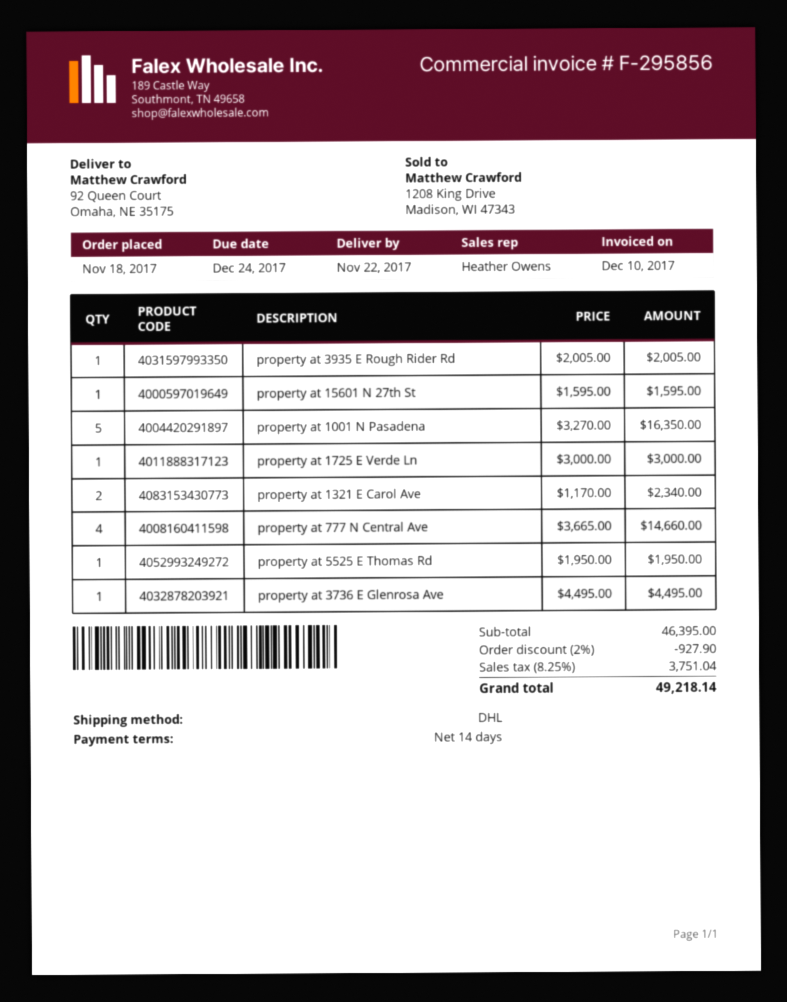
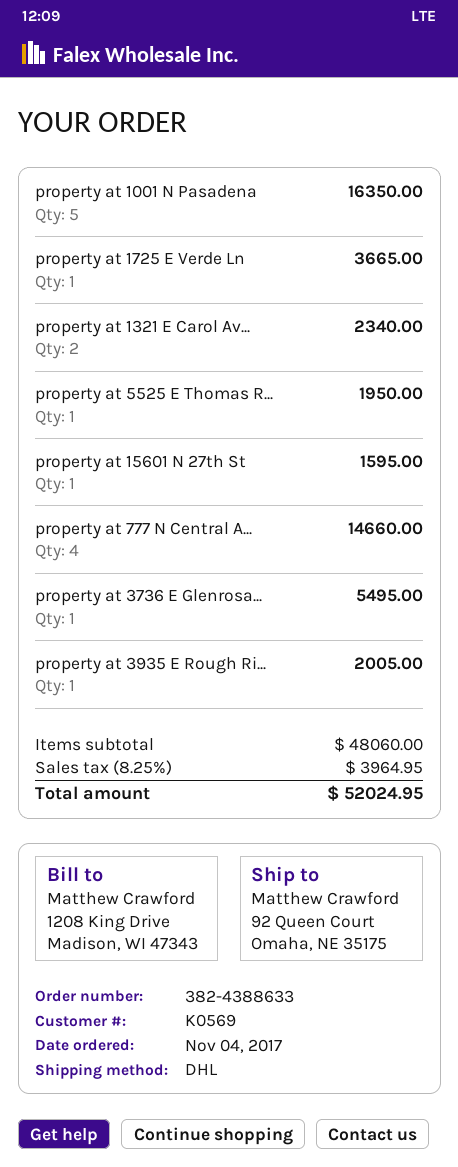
order date: 2017-11-18 -> 2017-11-04
property at 1725 E Verde Ln: 1 for 3000.00 -> 1 for 3665.00
property at 3736 E Glenrosa Ave: 1 for 4495.00 -> 1 for 5495.00
subtotal: 46395.00 -> 48060.00
discount: 2% = 927.90 -> none
tax: 8.25% = 3751.04 -> 8.25% = 3964.95
total: 49218.14 -> 52024.95

